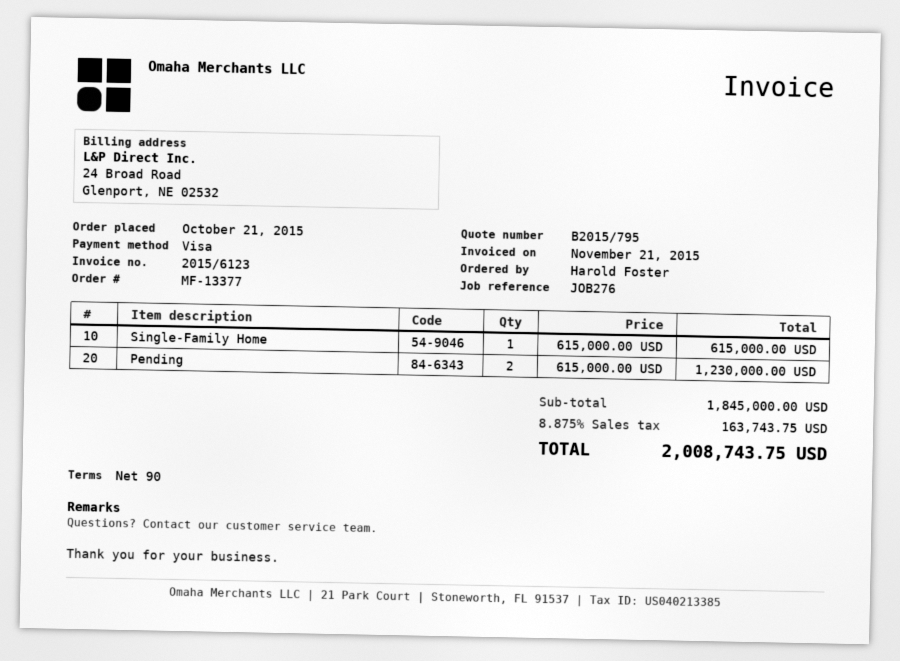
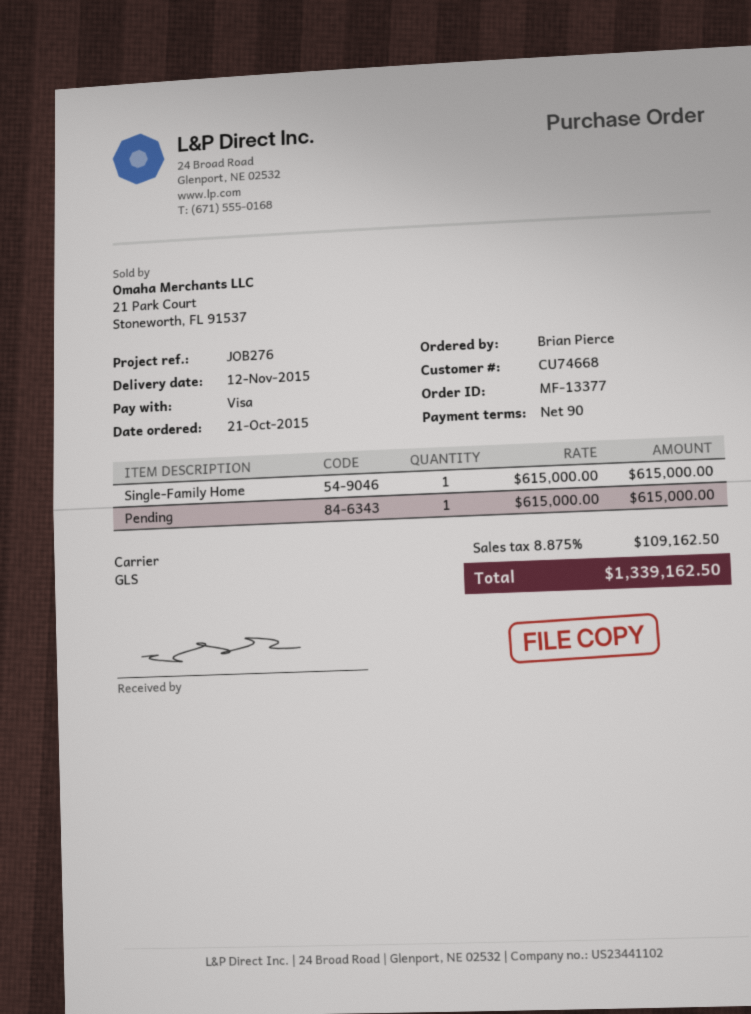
ordered by: Harold Foster -> Brian Pierce
Pending: 2 x 615000.00 = 1230000.00 -> 1 x 615000.00 = 615000.00
tax: 8.875% = 163743.75 -> 8.875% = 109162.50
total: 2008743.75 -> 1339162.50

